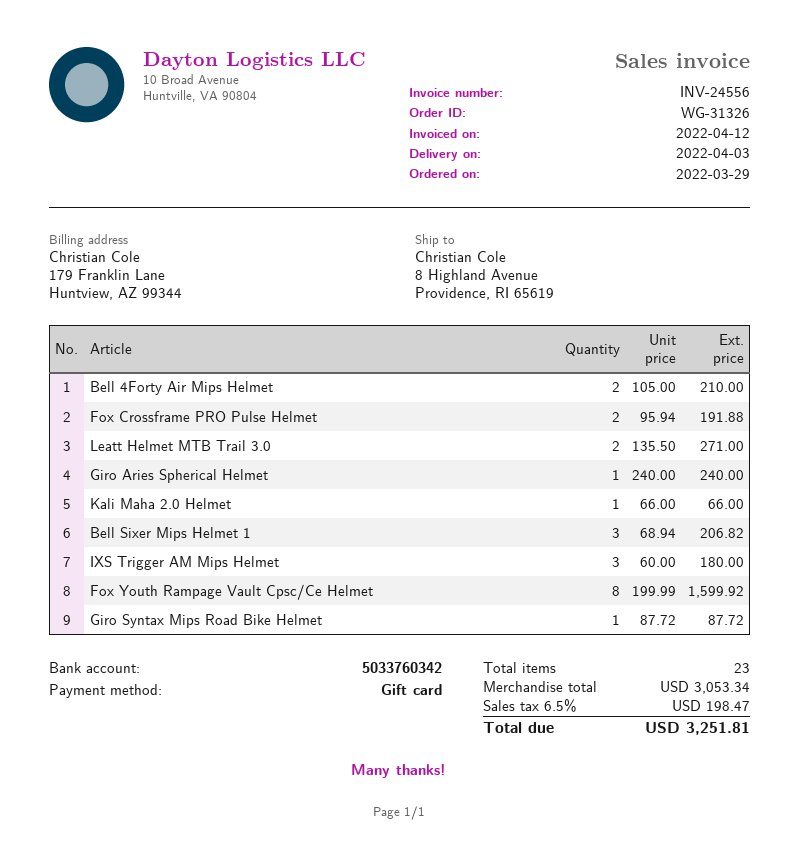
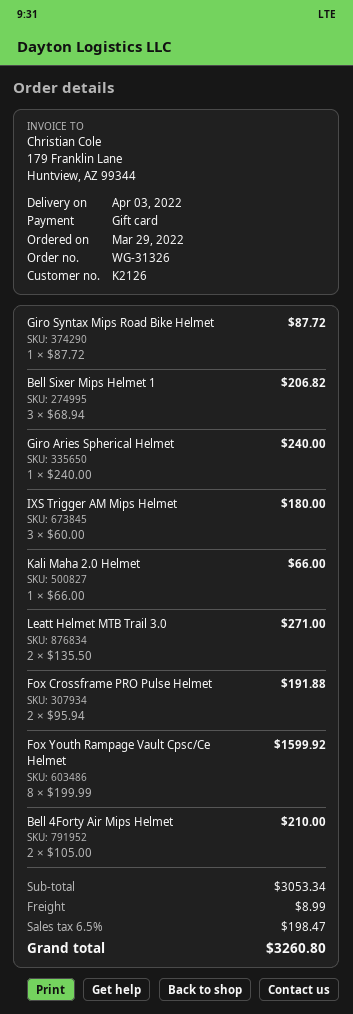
shipping: none -> 8.99
total: 3251.81 -> 3260.80

